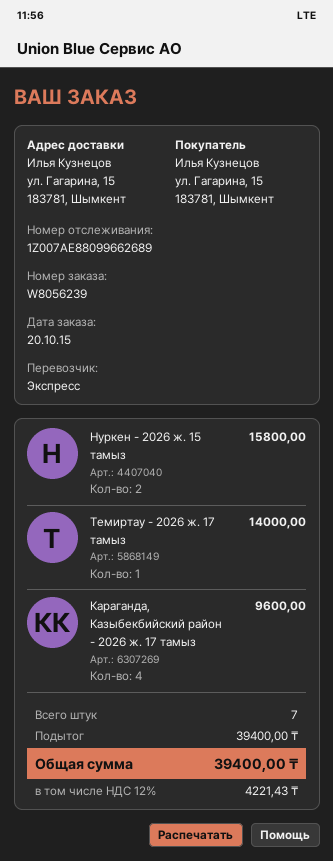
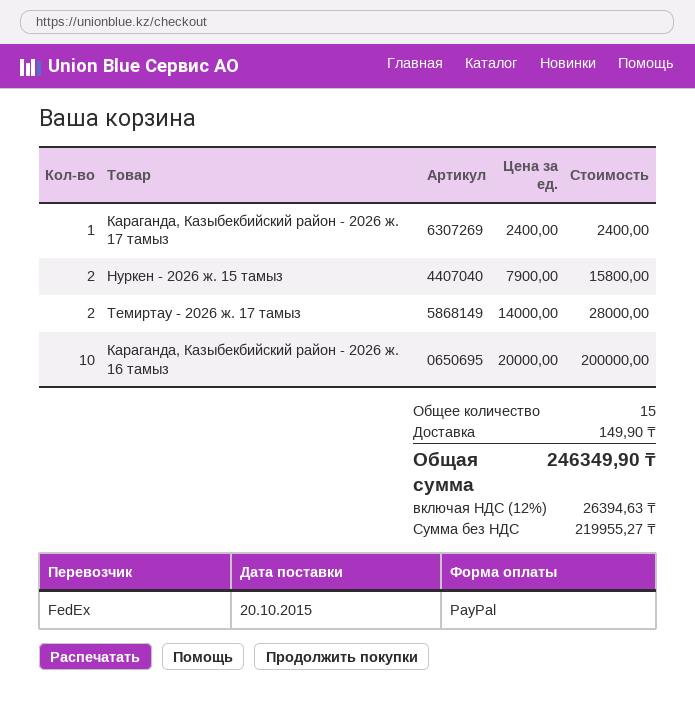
shipping method: express -> FedEx
Темиртау - 2026 ж. 17 тамыз: 1 for 14000.00 -> 2 for 28000.00
Караганда, Казыбекбийский район - 2026 ж. 17 тамыз: 4 for 9600.00 -> 1 for 2400.00
Караганда, Казыбекбийский район - 2026 ж. 16 тамыз: none -> 10 for 200000.00
total quantity: 7 -> 15
shipping: none -> 149.90
tax: 12% = 4221.43 -> 12% = 26394.63
total: 39400.00 -> 246349.90

